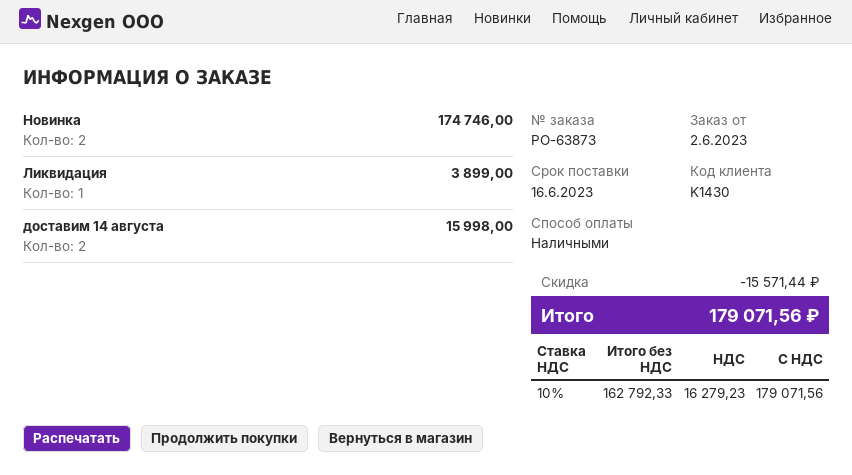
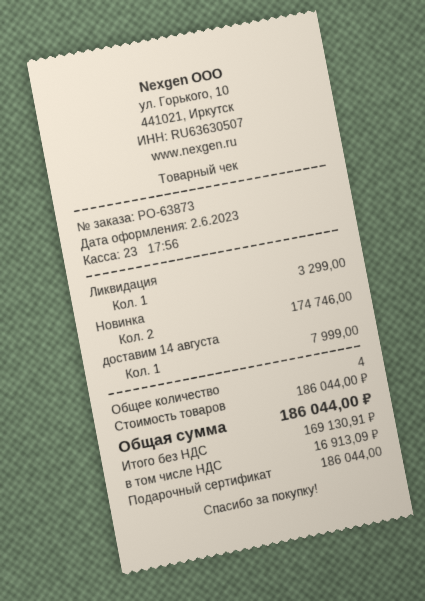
payment method: cash -> gift card
Ликвидация: 1 for 3899.00 -> 1 for 3299.00
доставим 14 августа: 2 for 15998.00 -> 1 for 7999.00
discount: 15571.44 -> none
net: 162792.33 -> 169130.91
tax: 16279.23 -> 16913.09
total: 179071.56 -> 186044.00

